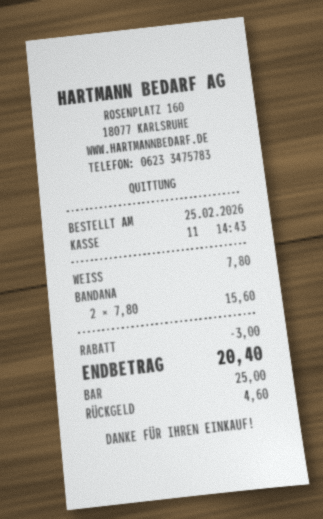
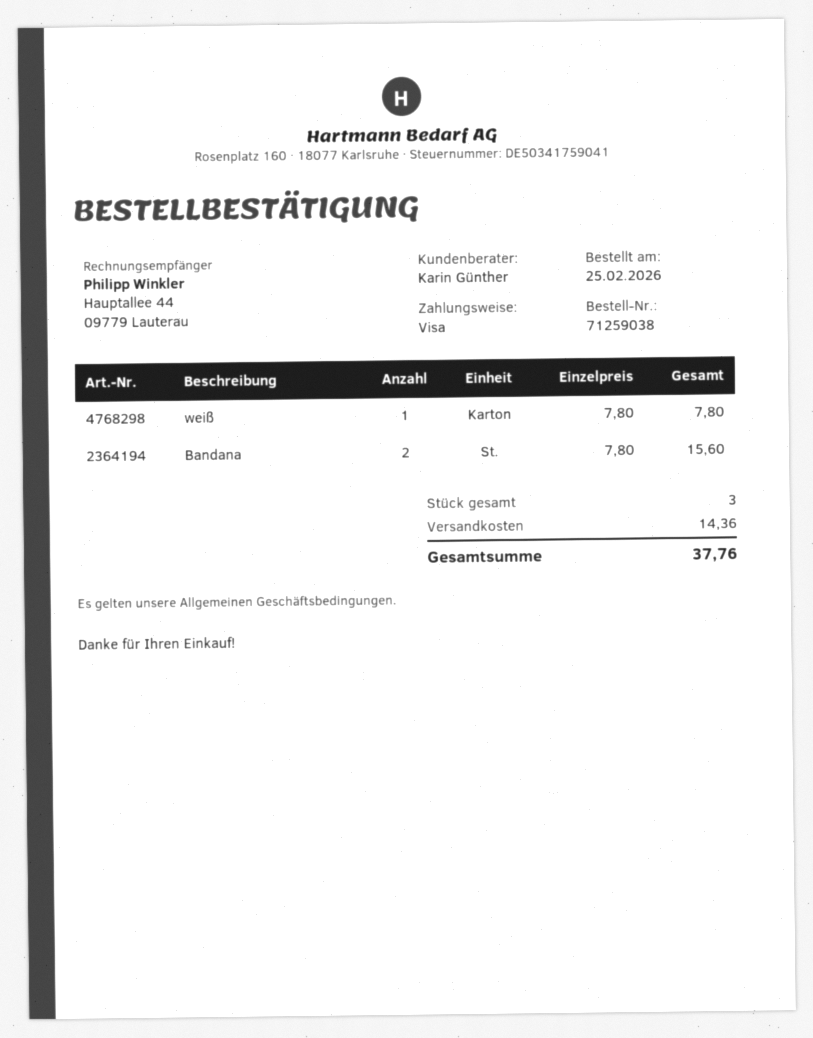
payment method: cash -> Visa
discount: 3.00 -> none
shipping: none -> 14.36
total: 20.40 -> 37.76

